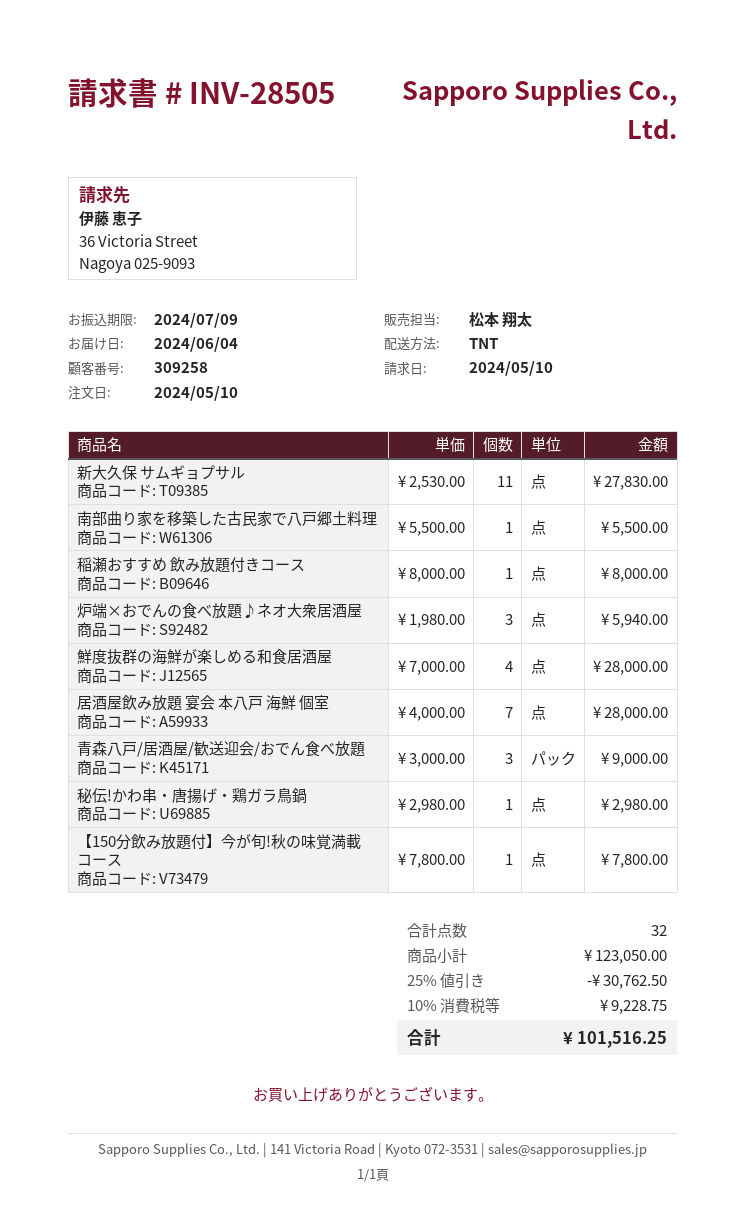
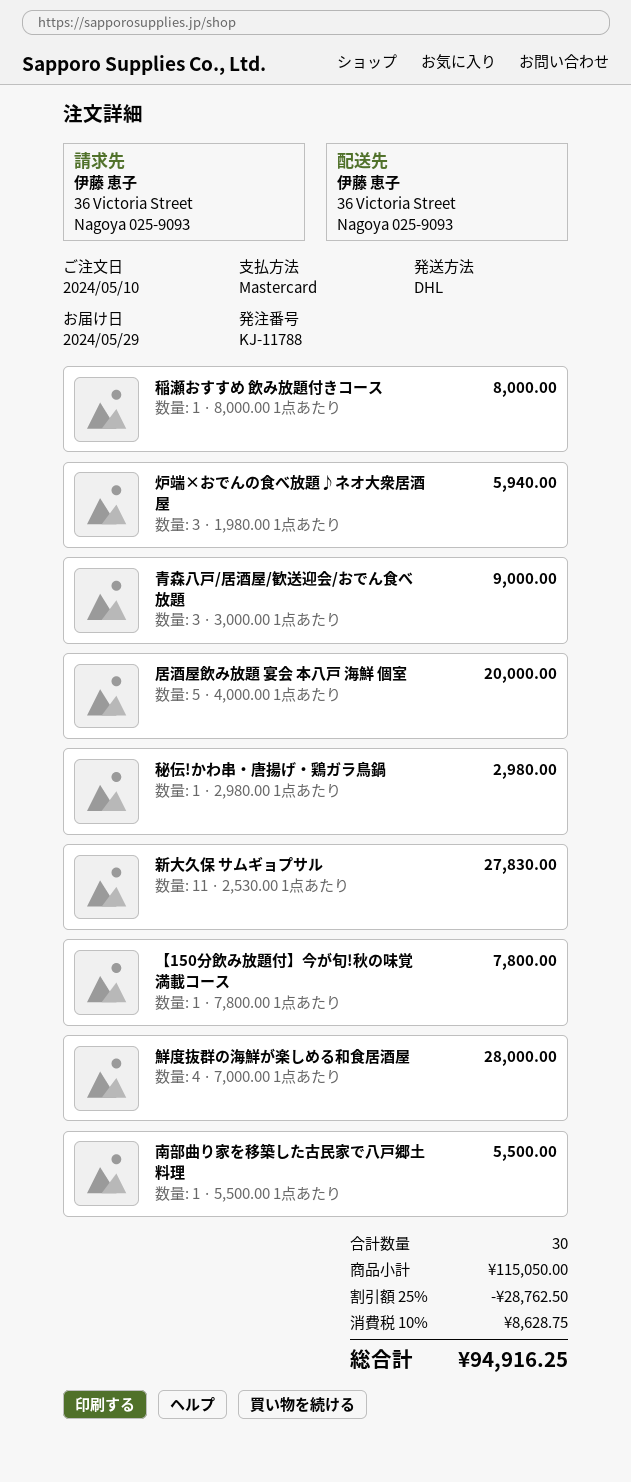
delivery date: 2024-06-04 -> 2024-05-29
shipping method: TNT -> DHL
居酒屋飲み放題 宴会 本八戸 海鮮 個室: 7 x 4000.00 = 28000.00 -> 5 x 4000.00 = 20000.00
total quantity: 32 -> 30
subtotal: 123050.00 -> 115050.00
discount: 25% = 30762.50 -> 25% = 28762.50
tax: 10% = 9228.75 -> 10% = 8628.75
total: 101516.25 -> 94916.25

